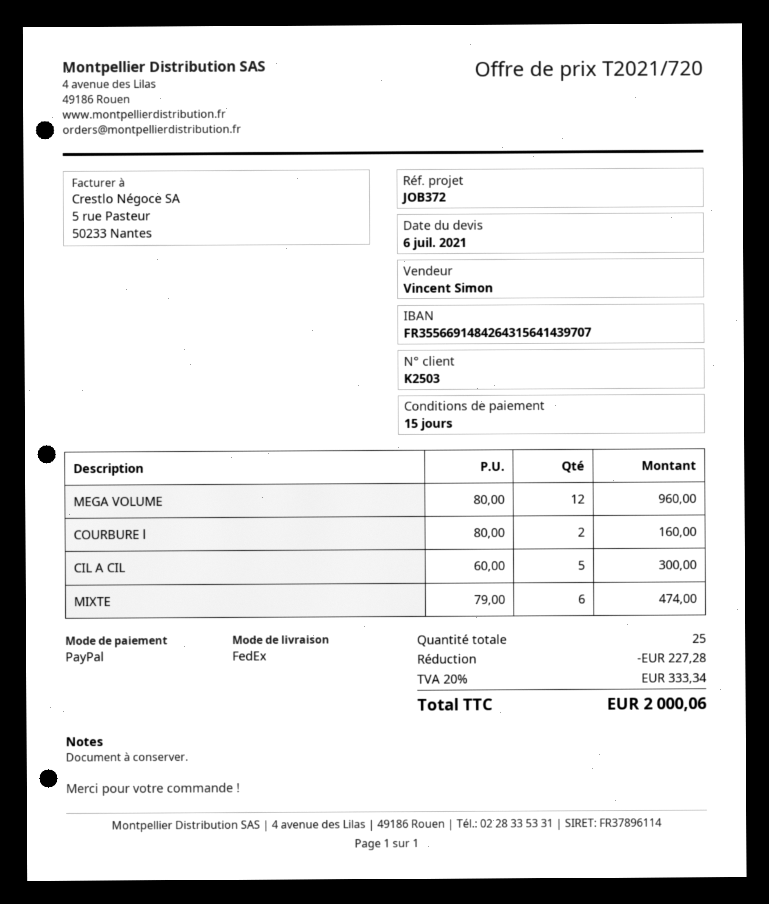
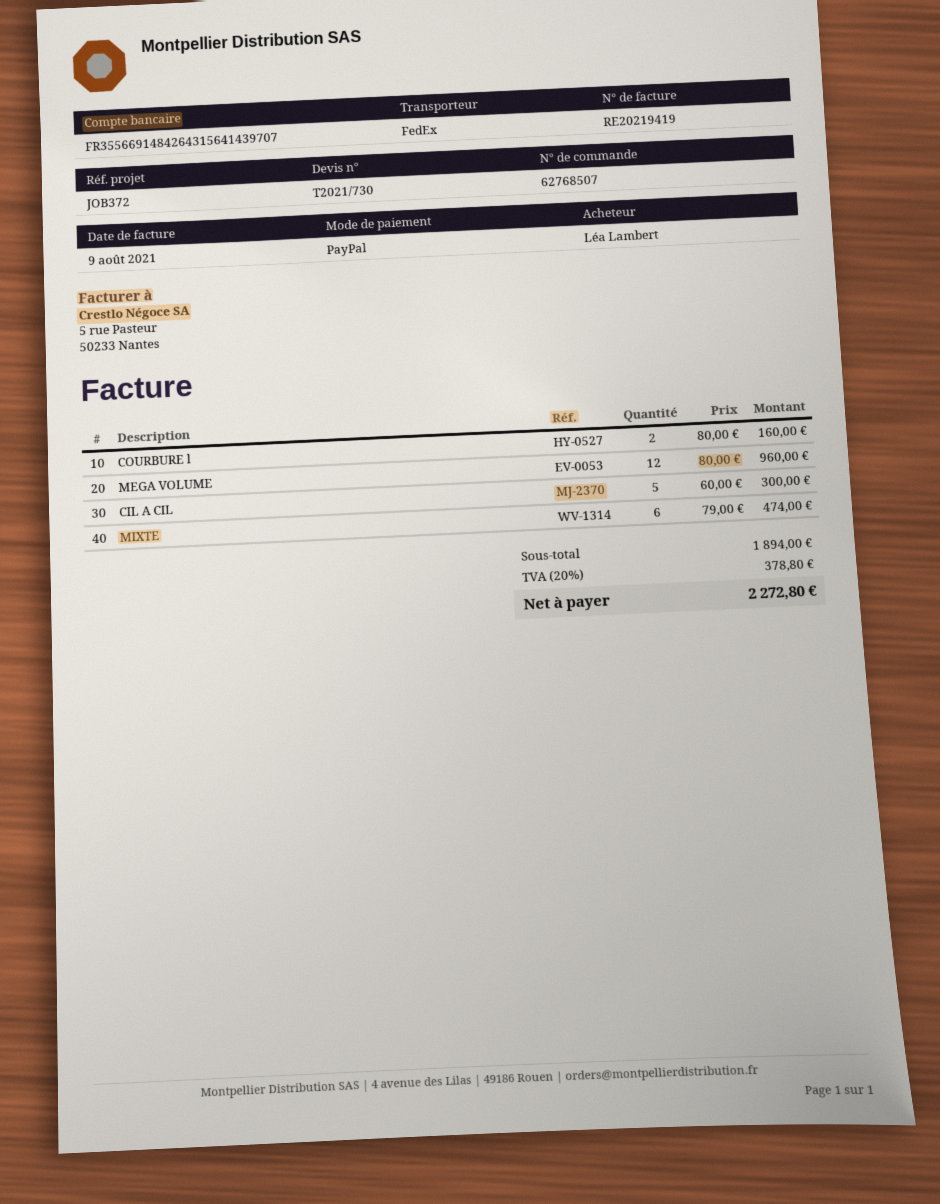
quote number: T2021/720 -> T2021/730
discount: 227.28 -> none
tax: 20% = 333.34 -> 20% = 378.80
total: 2000.06 -> 2272.80

